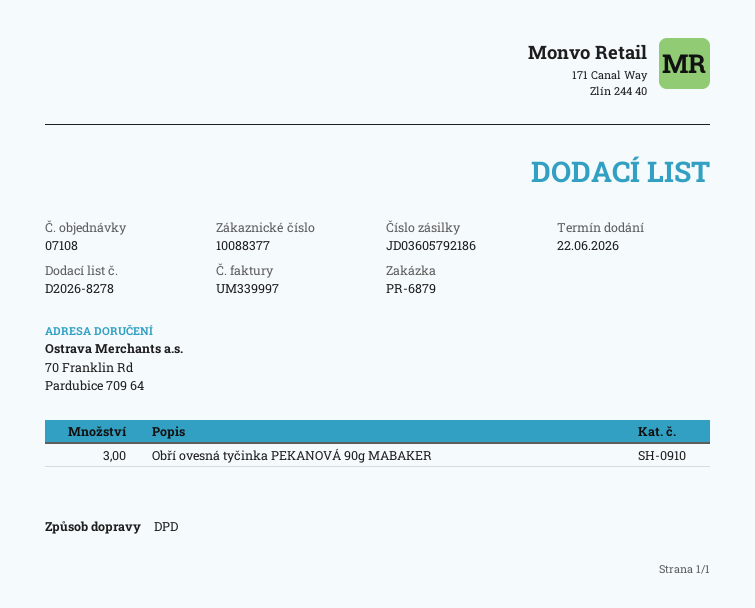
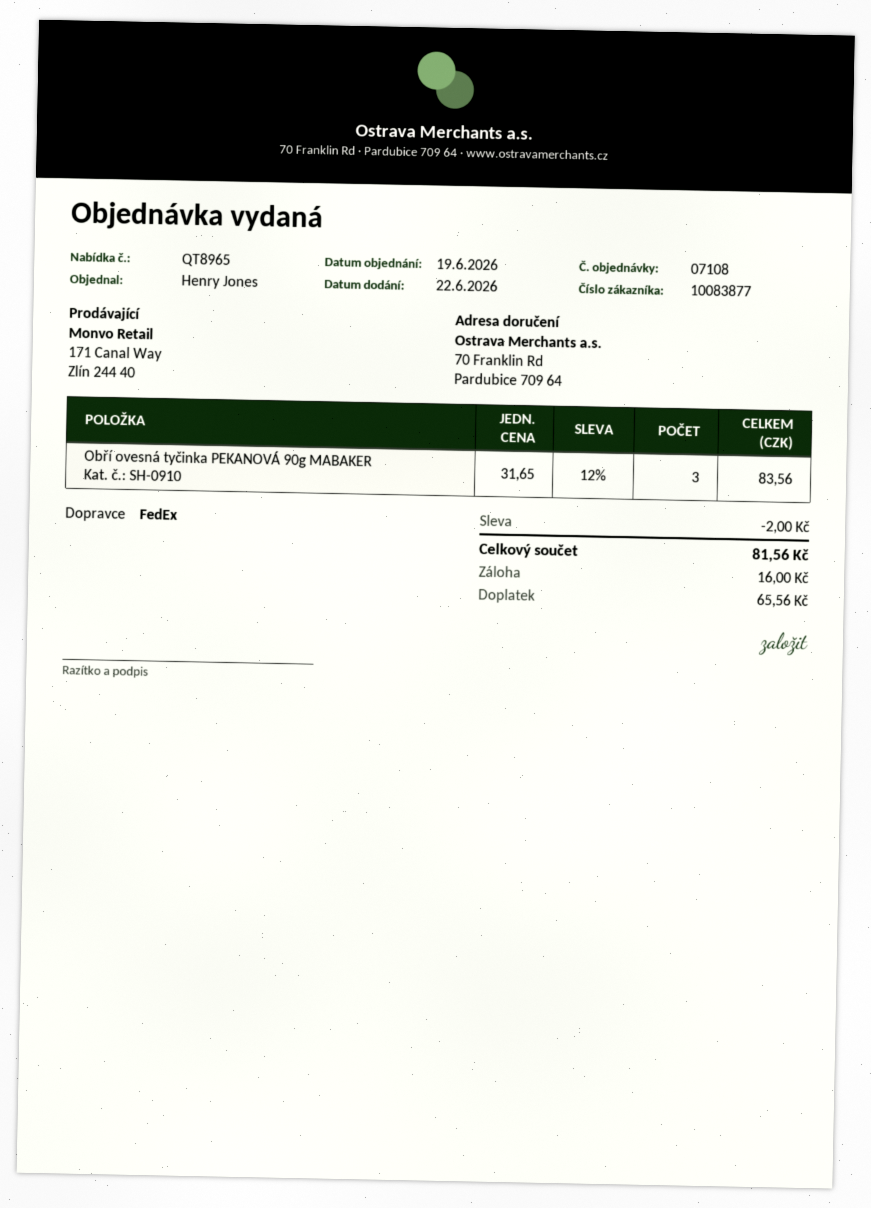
customer number: 10088377 -> 10083877
shipping method: DPD -> FedEx

